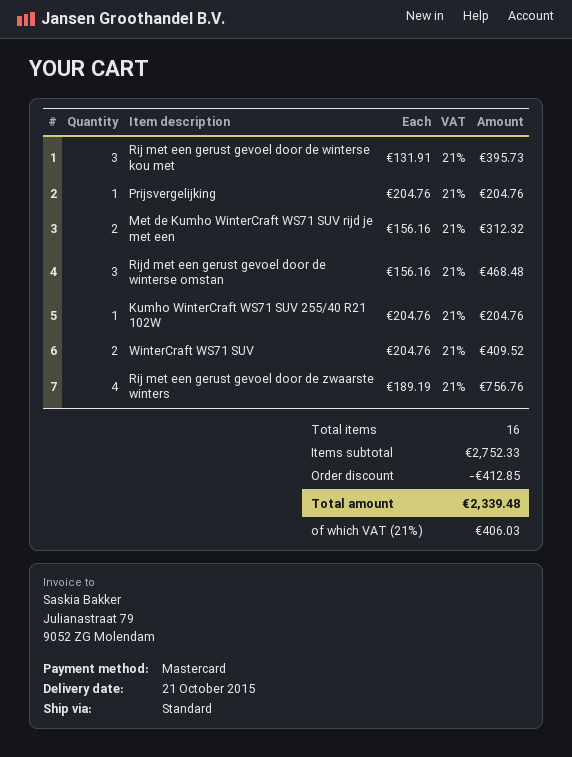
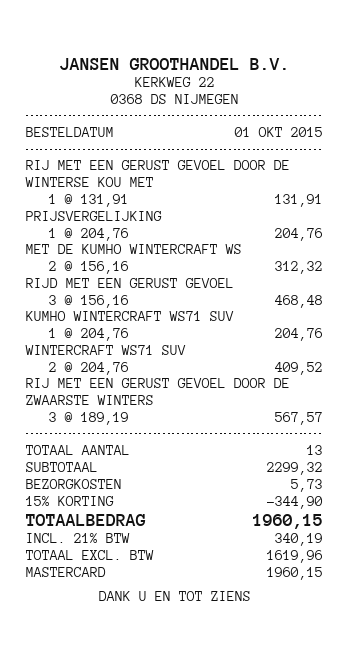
Rij met een gerust gevoel door de winterse kou met: 3 x 131.91 = 395.73 -> 1 x 131.91 = 131.91
Rij met een gerust gevoel door de zwaarste winters: 4 x 189.19 = 756.76 -> 3 x 189.19 = 567.57
total quantity: 16 -> 13
subtotal: 2752.33 -> 2299.32
discount: 412.85 -> 344.90
shipping: none -> 5.73
tax: 21% = 406.03 -> 21% = 340.19
total: 2339.48 -> 1960.15

